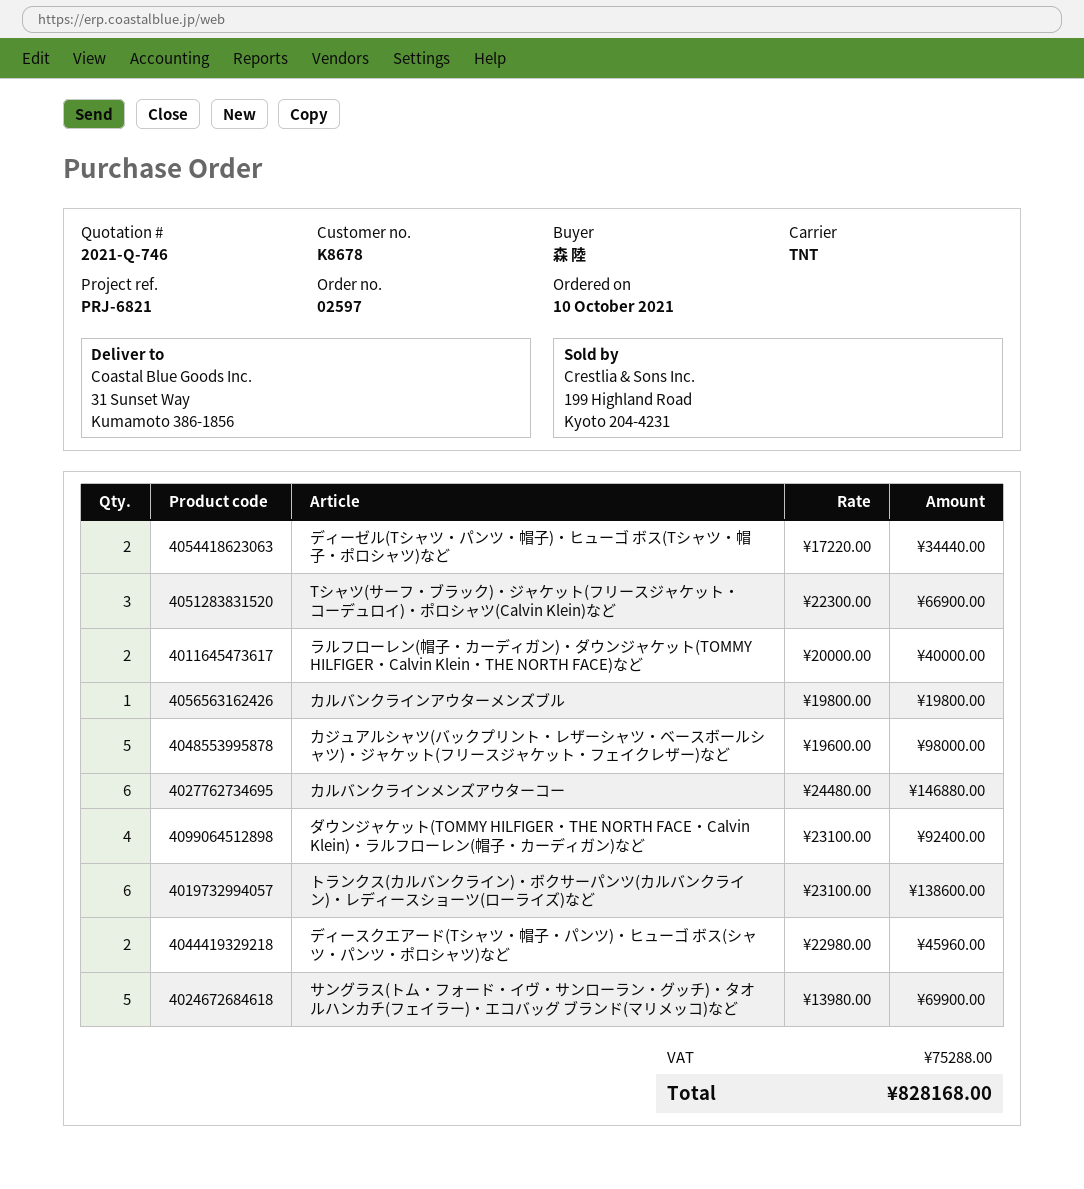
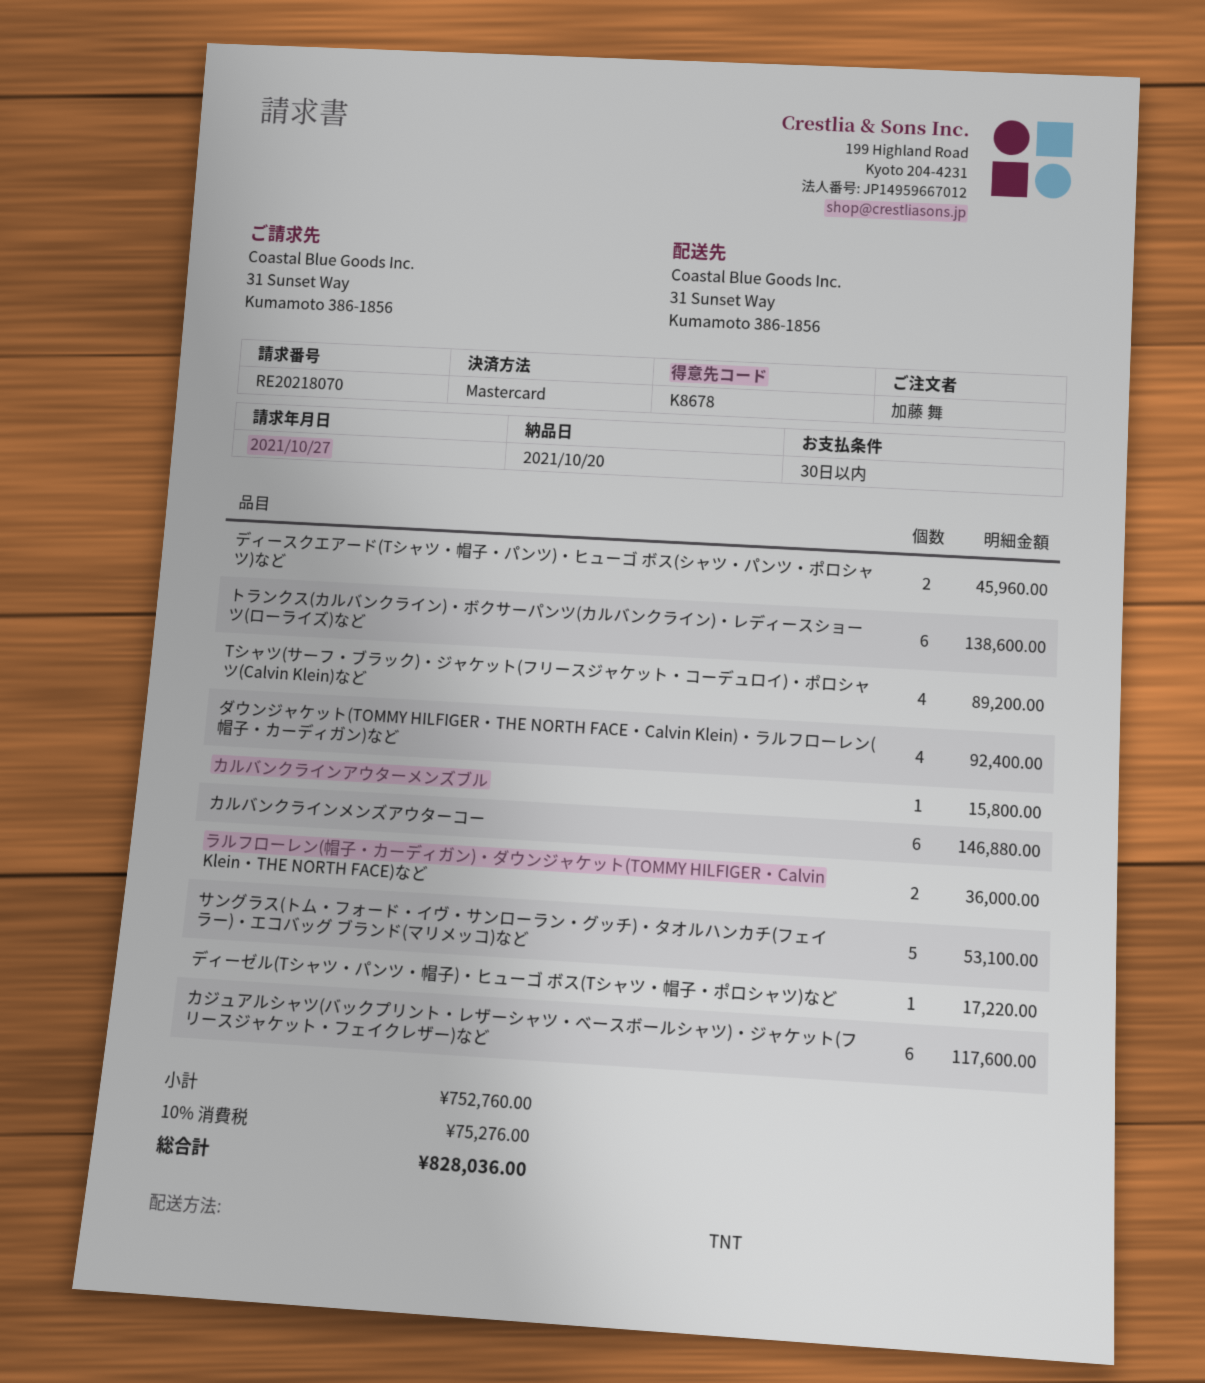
ordered by: 森 陸 -> 加藤 舞
ディーゼル(Tシャツ・パンツ・帽子)・ヒューゴ ボス(Tシャツ・帽子・ポロシャツ)など: 2 for 34440.00 -> 1 for 17220.00
Tシャツ(サーフ・ブラック)・ジャケット(フリースジャケット・コーデュロイ)・ポロシャツ(Calvin Klein)など: 3 for 66900.00 -> 4 for 89200.00
ラルフローレン(帽子・カーディガン)・ダウンジャケット(TOMMY HILFIGER・Calvin Klein・THE NORTH FACE)など: 2 for 40000.00 -> 2 for 36000.00
カルバンクラインアウターメンズブル: 1 for 19800.00 -> 1 for 15800.00
カジュアルシャツ(バックプリント・レザーシャツ・ベースボールシャツ)・ジャケット(フリースジャケット・フェイクレザー)など: 5 for 98000.00 -> 6 for 117600.00
サングラス(トム・フォード・イヴ・サンローラン・グッチ)・タオルハンカチ(フェイラー)・エコバッグ ブランド(マリメッコ)など: 5 for 69900.00 -> 5 for 53100.00
tax: 75288.00 -> 75276.00
total: 828168.00 -> 828036.00

